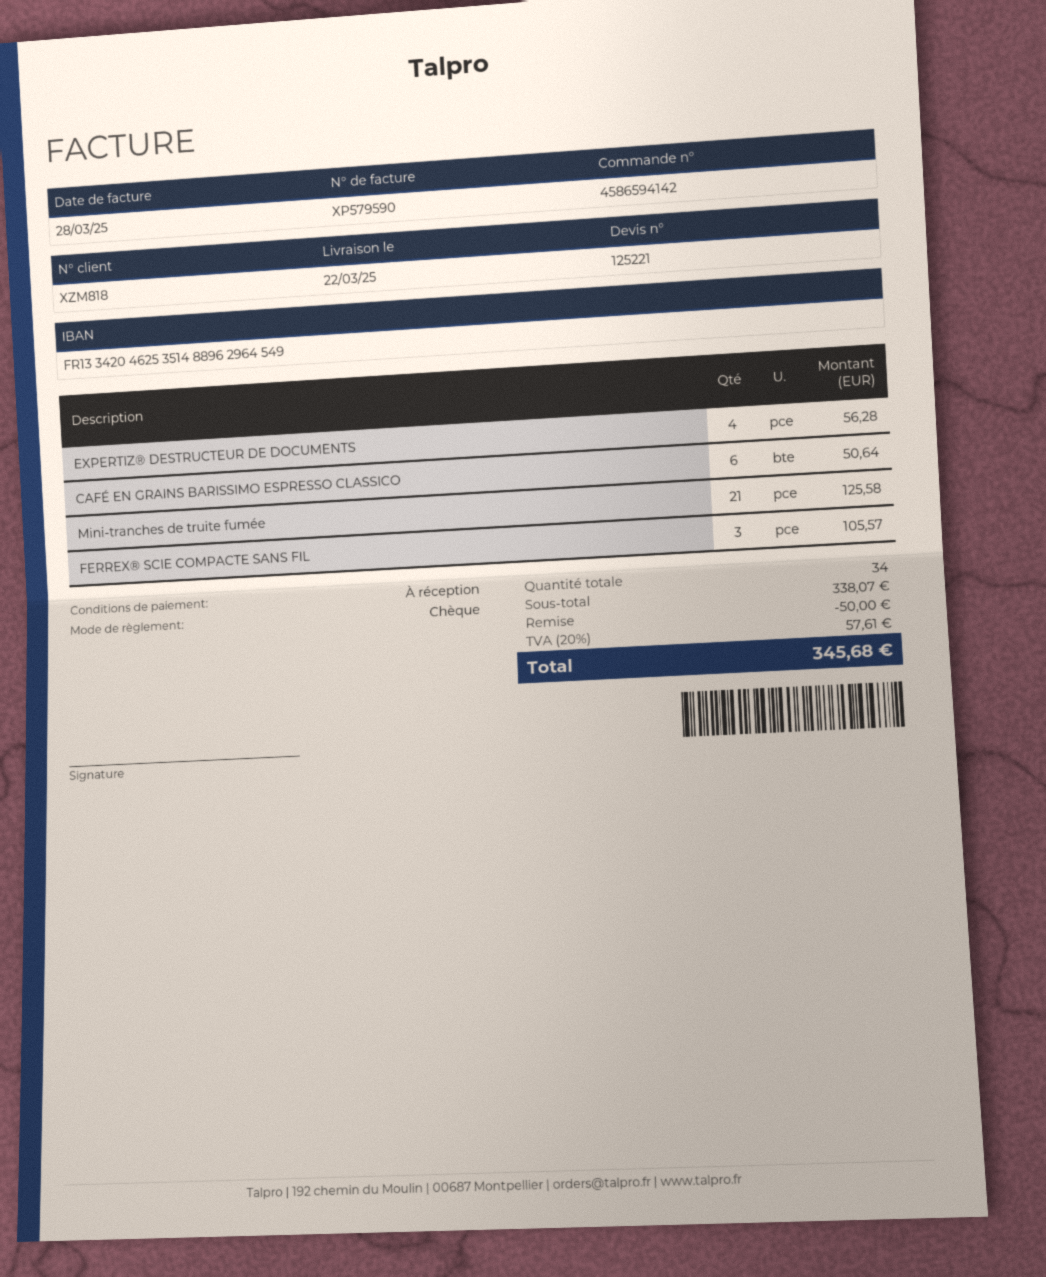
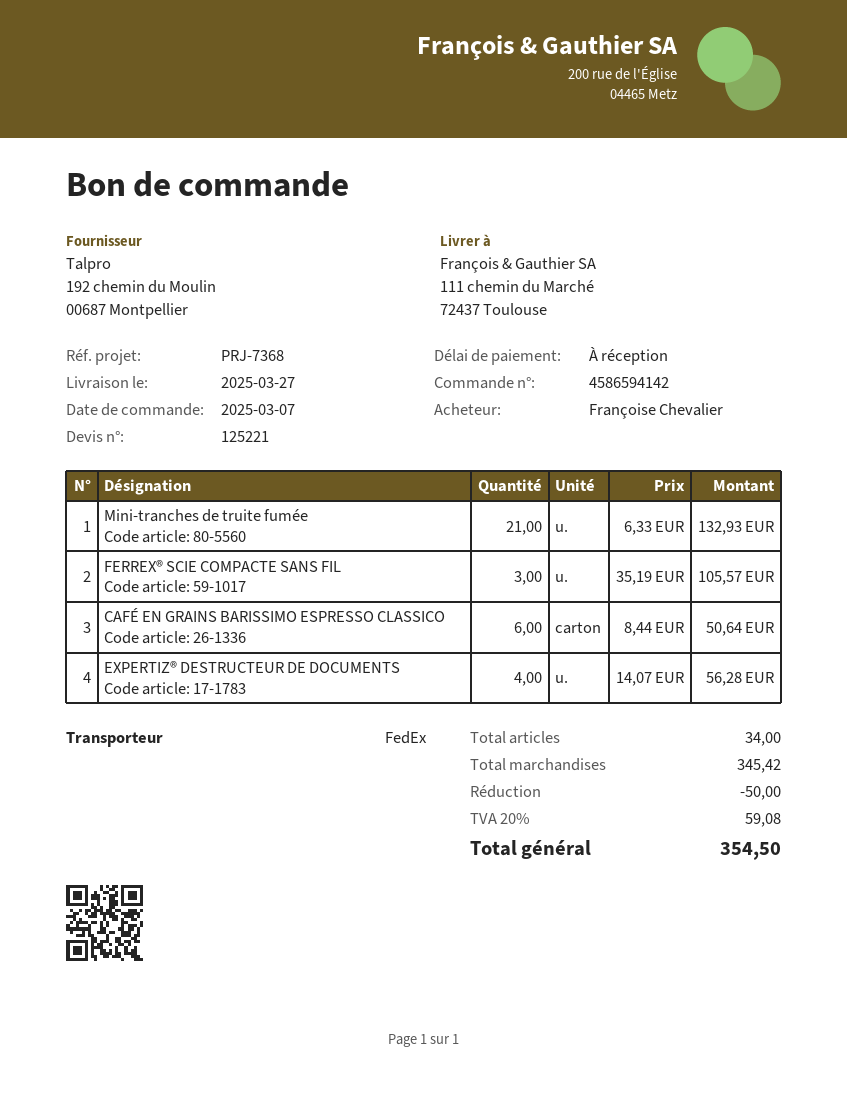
delivery date: 2025-03-22 -> 2025-03-27
Mini-tranches de truite fumée: 21 for 125.58 -> 21 for 132.93
subtotal: 338.07 -> 345.42
tax: 20% = 57.61 -> 20% = 59.08
total: 345.68 -> 354.50

